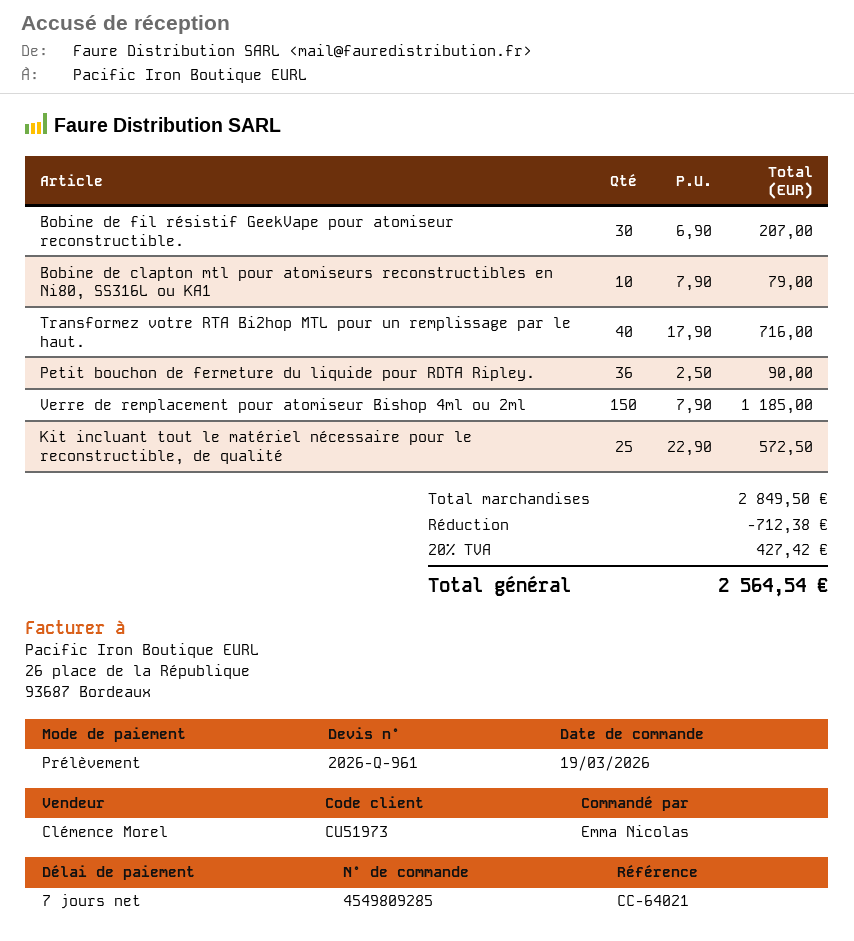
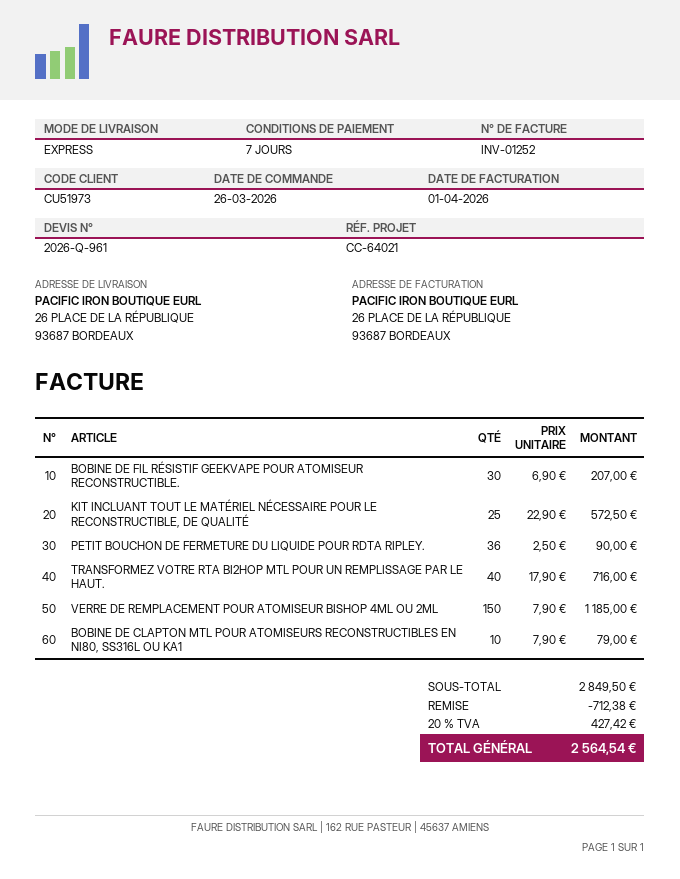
order date: 2026-03-19 -> 2026-03-26

